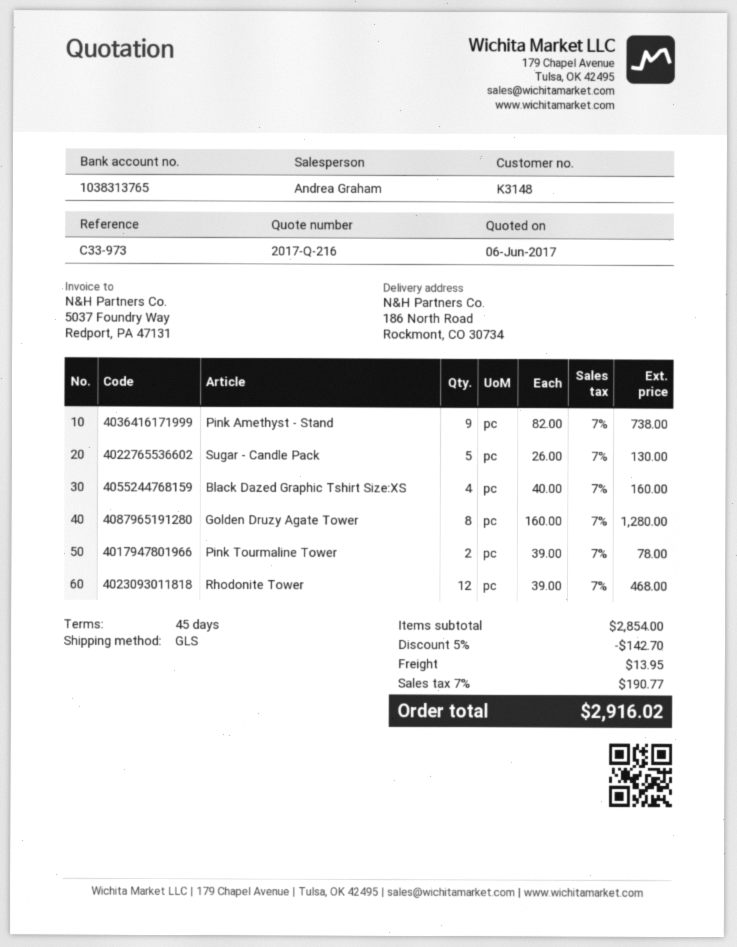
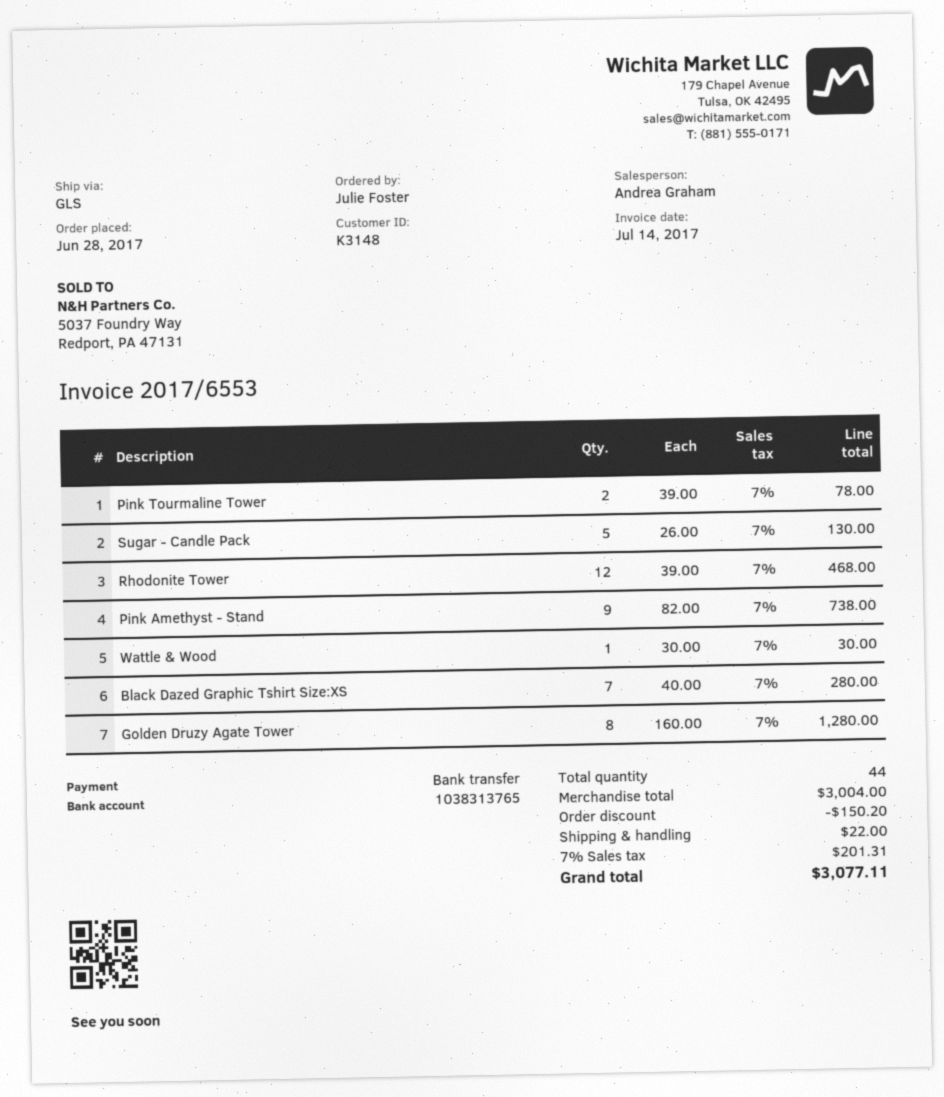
Black Dazed Graphic Tshirt Size:XS: 4 x 40.00 = 160.00 -> 7 x 40.00 = 280.00
Wattle & Wood: none -> 1 x 30.00 = 30.00
subtotal: 2854.00 -> 3004.00
discount: 142.70 -> 150.20
shipping: 13.95 -> 22.00
tax: 7% = 190.77 -> 7% = 201.31
total: 2916.02 -> 3077.11

